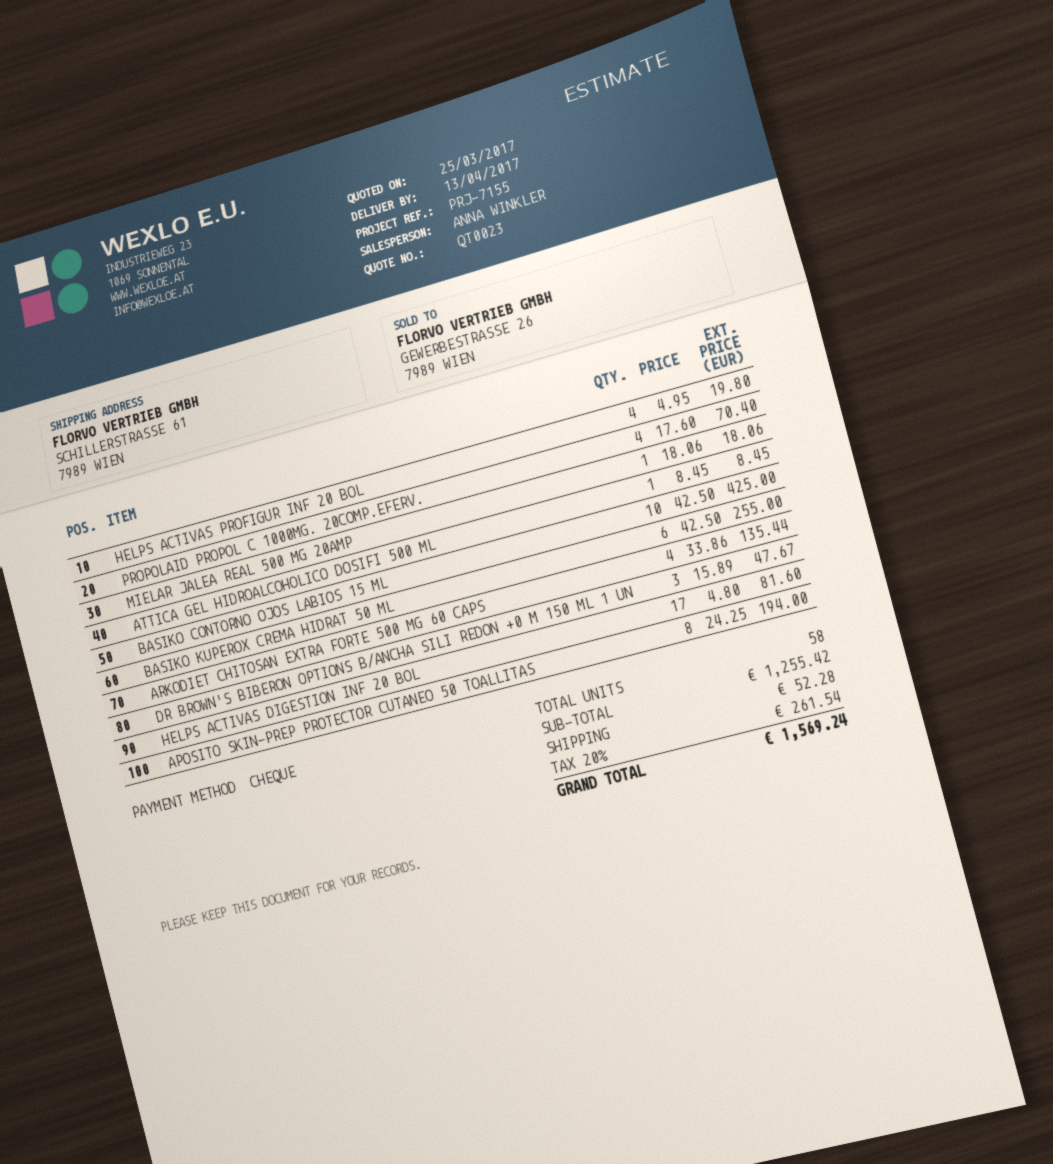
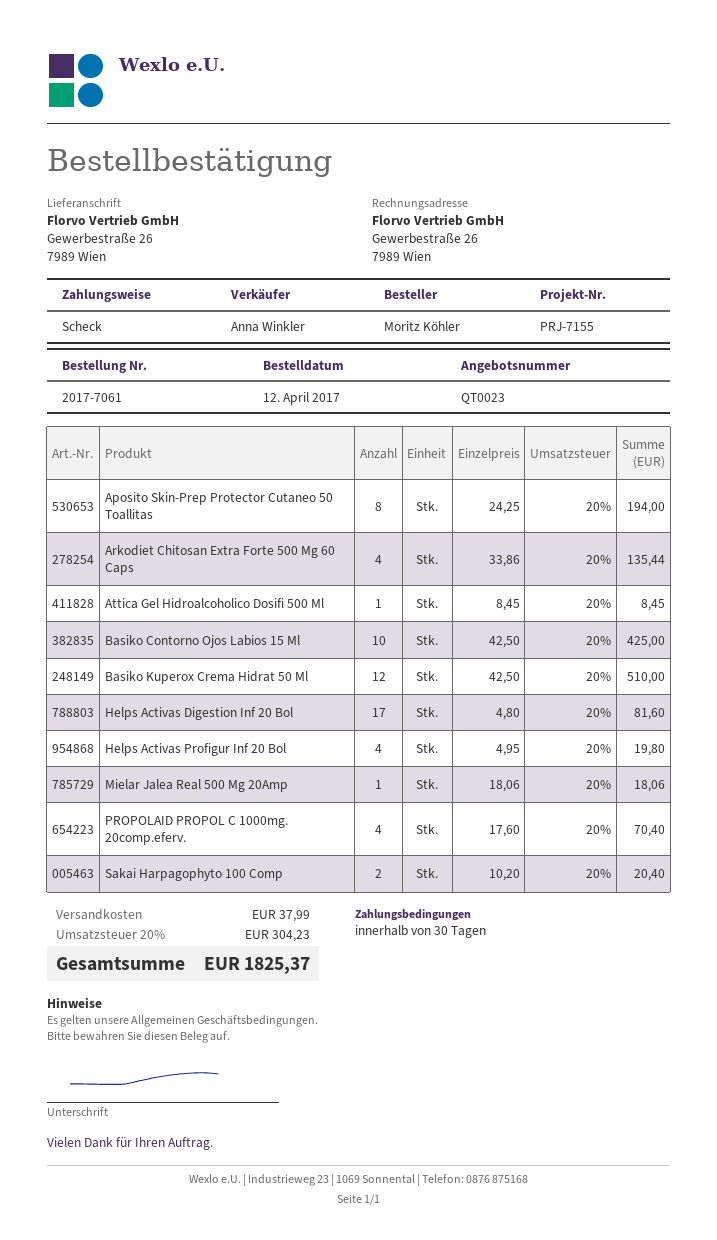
ship to: SCHILLERSTRASSE 61, 7989 WIEN -> Gewerbestraße 26, 7989 Wien
BASIKO KUPEROX CREMA HIDRAT 50 ML: 6 x 42.50 = 255.00 -> 12 x 42.50 = 510.00
DR BROWN'S BIBERON OPTIONS B/ANCHA SILI REDON +0 M 150 ML 1 UN: 3 x 15.89 = 47.67 -> none
Sakai Harpagophyto 100 Comp: none -> 2 x 10.20 = 20.40
shipping: 52.28 -> 37.99
tax: 20% = 261.54 -> 20% = 304.23
total: 1569.24 -> 1825.37

